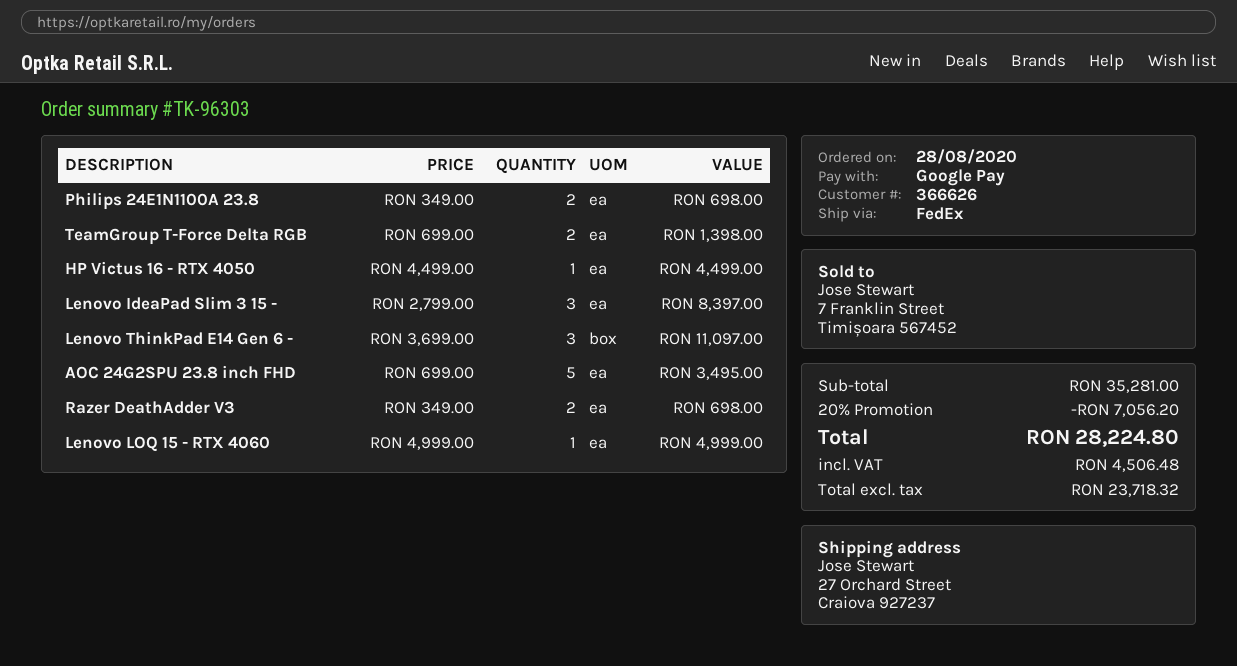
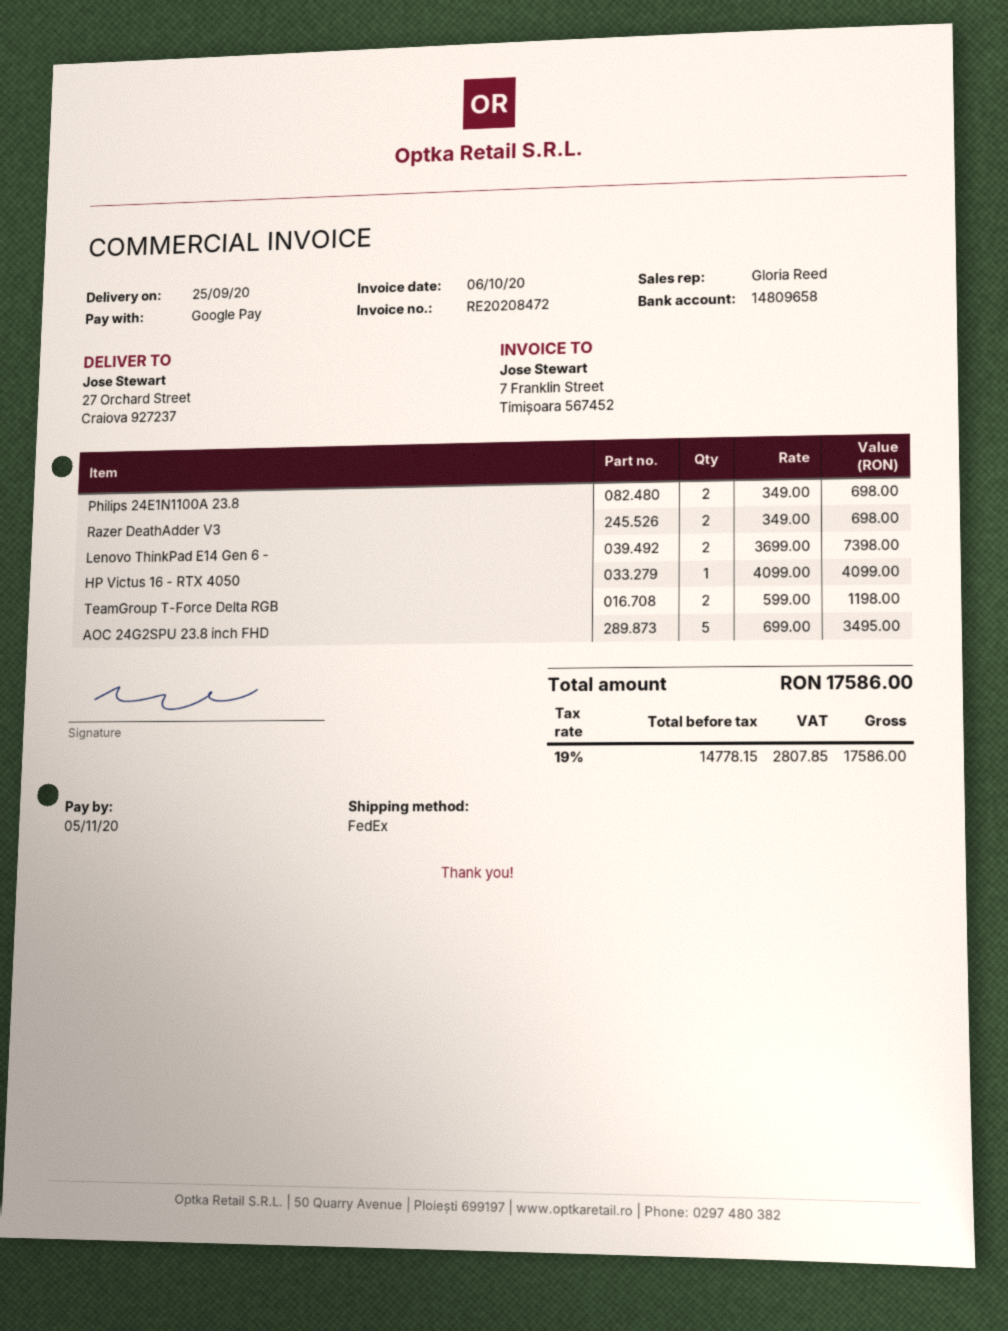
TeamGroup T-Force Delta RGB: 2 x 699.00 = 1398.00 -> 2 x 599.00 = 1198.00
HP Victus 16 - RTX 4050: 1 x 4499.00 = 4499.00 -> 1 x 4099.00 = 4099.00
Lenovo IdeaPad Slim 3 15 -: 3 x 2799.00 = 8397.00 -> none
Lenovo ThinkPad E14 Gen 6 -: 3 x 3699.00 = 11097.00 -> 2 x 3699.00 = 7398.00
Lenovo LOQ 15 - RTX 4060: 1 x 4999.00 = 4999.00 -> none
discount: 20% = 7056.20 -> none
net: 23718.32 -> 14778.15
tax: 4506.48 -> 2807.85
total: 28224.80 -> 17586.00

